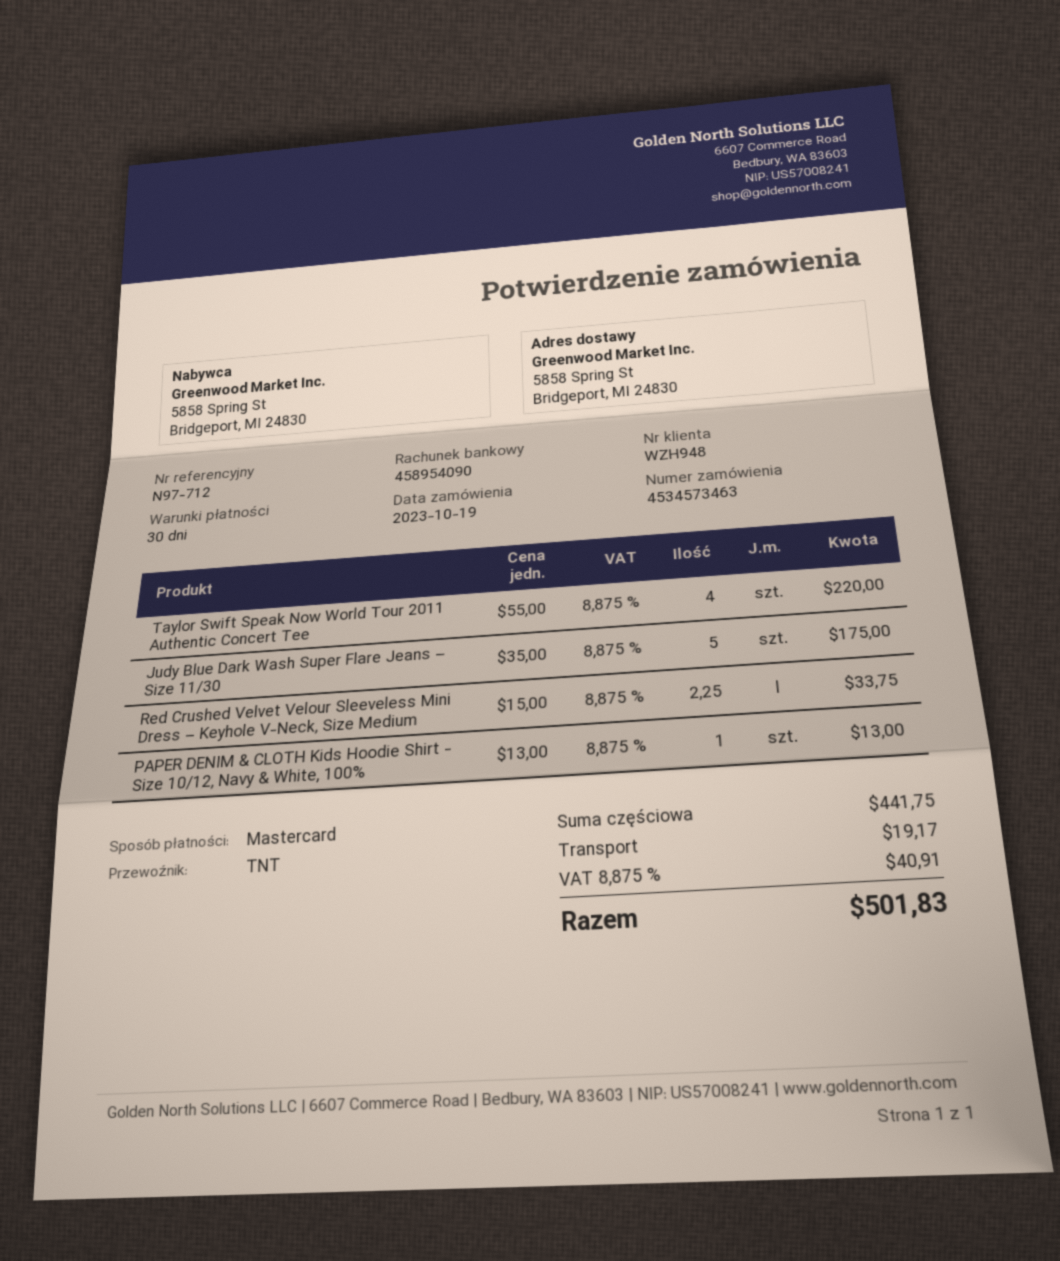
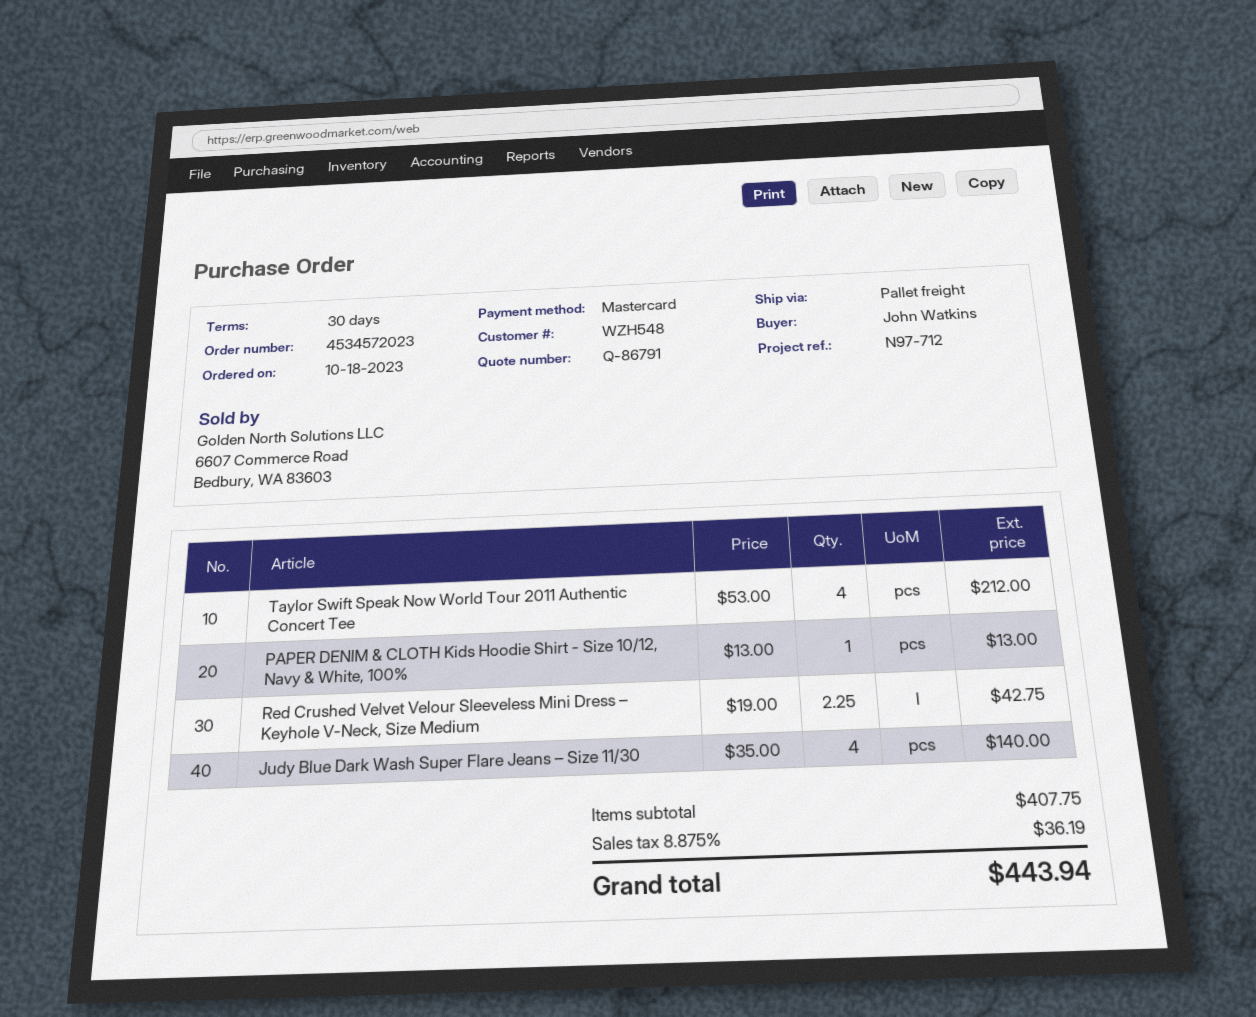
order number: 4534573463 -> 4534572023
order date: 2023-10-19 -> 2023-10-18
customer number: WZH948 -> WZH548
shipping method: TNT -> pallet freight
Taylor Swift Speak Now World Tour 2011 Authentic Concert Tee: 4 x 55.00 = 220.00 -> 4 x 53.00 = 212.00
Judy Blue Dark Wash Super Flare Jeans – Size 11/30: 5 x 35.00 = 175.00 -> 4 x 35.00 = 140.00
Red Crushed Velvet Velour Sleeveless Mini Dress – Keyhole V-Neck, Size Medium: 2.25 x 15.00 = 33.75 -> 2.25 x 19.00 = 42.75
subtotal: 441.75 -> 407.75
shipping: 19.17 -> none
tax: 8.875% = 40.91 -> 8.875% = 36.19
total: 501.83 -> 443.94

